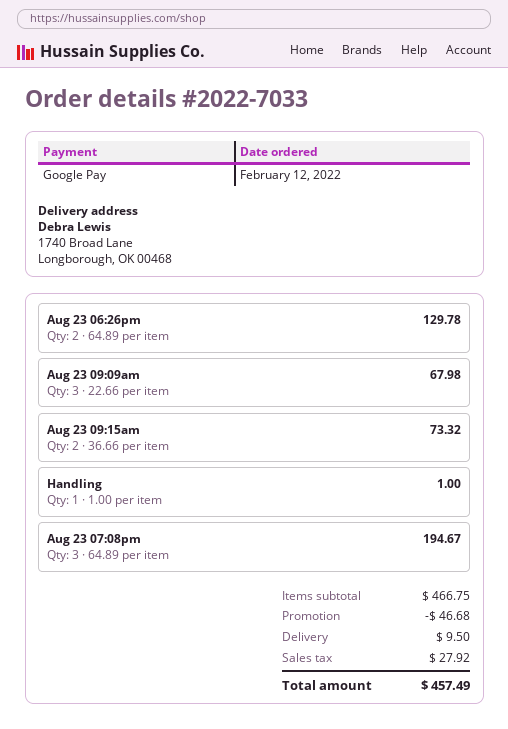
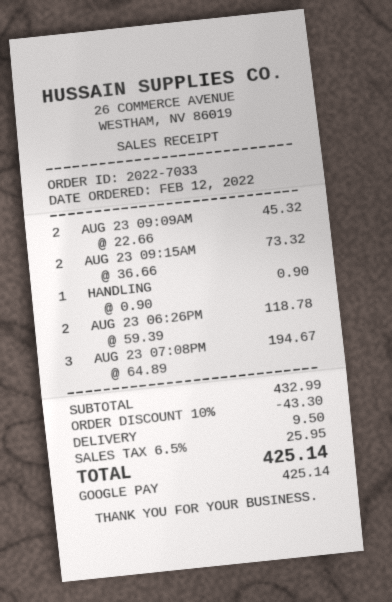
Aug 23 06:26pm: 2 x 64.89 = 129.78 -> 2 x 59.39 = 118.78
Aug 23 09:09am: 3 x 22.66 = 67.98 -> 2 x 22.66 = 45.32
Handling: 1 x 1.00 = 1.00 -> 1 x 0.90 = 0.90
subtotal: 466.75 -> 432.99
discount: 46.68 -> 43.30
tax: 27.92 -> 25.95
total: 457.49 -> 425.14

